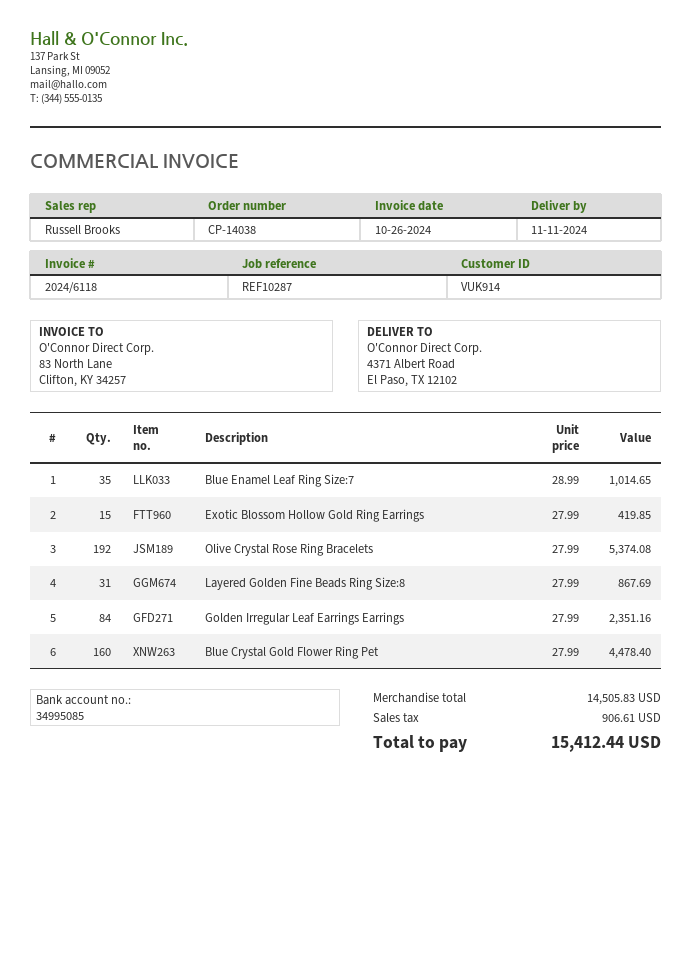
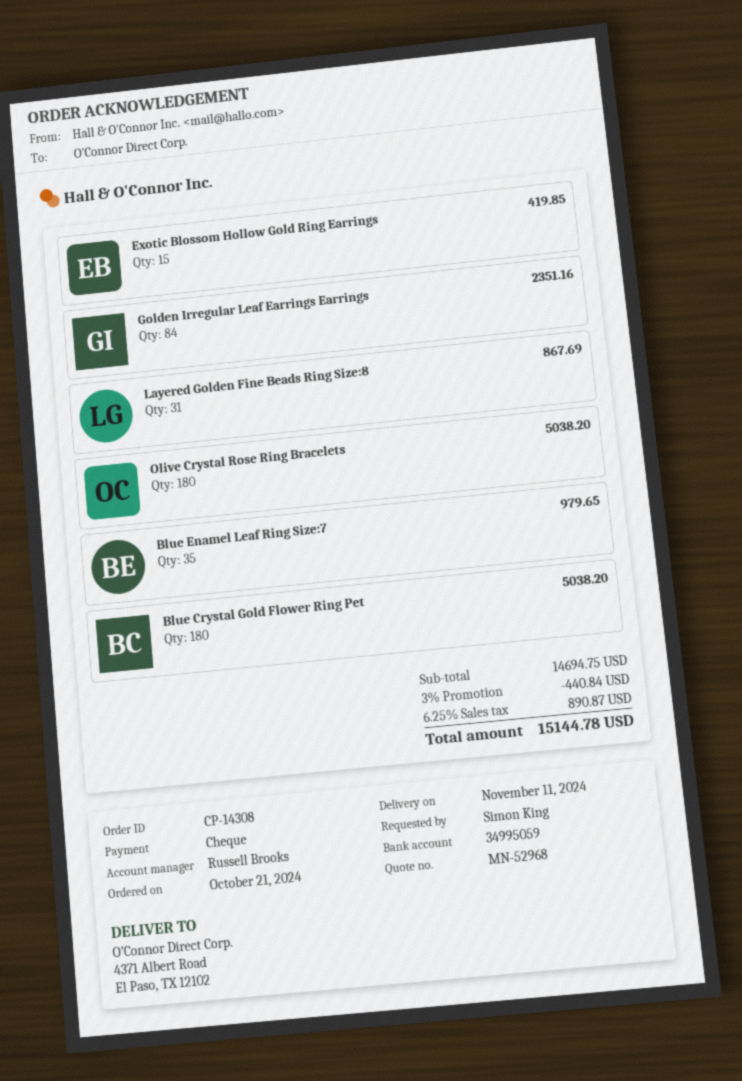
order number: CP-14038 -> CP-14308
bank account: 34995085 -> 34995059
Blue Enamel Leaf Ring Size:7: 35 for 1014.65 -> 35 for 979.65
Olive Crystal Rose Ring Bracelets: 192 for 5374.08 -> 180 for 5038.20
Blue Crystal Gold Flower Ring Pet: 160 for 4478.40 -> 180 for 5038.20
subtotal: 14505.83 -> 14694.75
discount: none -> 3% = 440.84
tax: 906.61 -> 890.87
total: 15412.44 -> 15144.78

